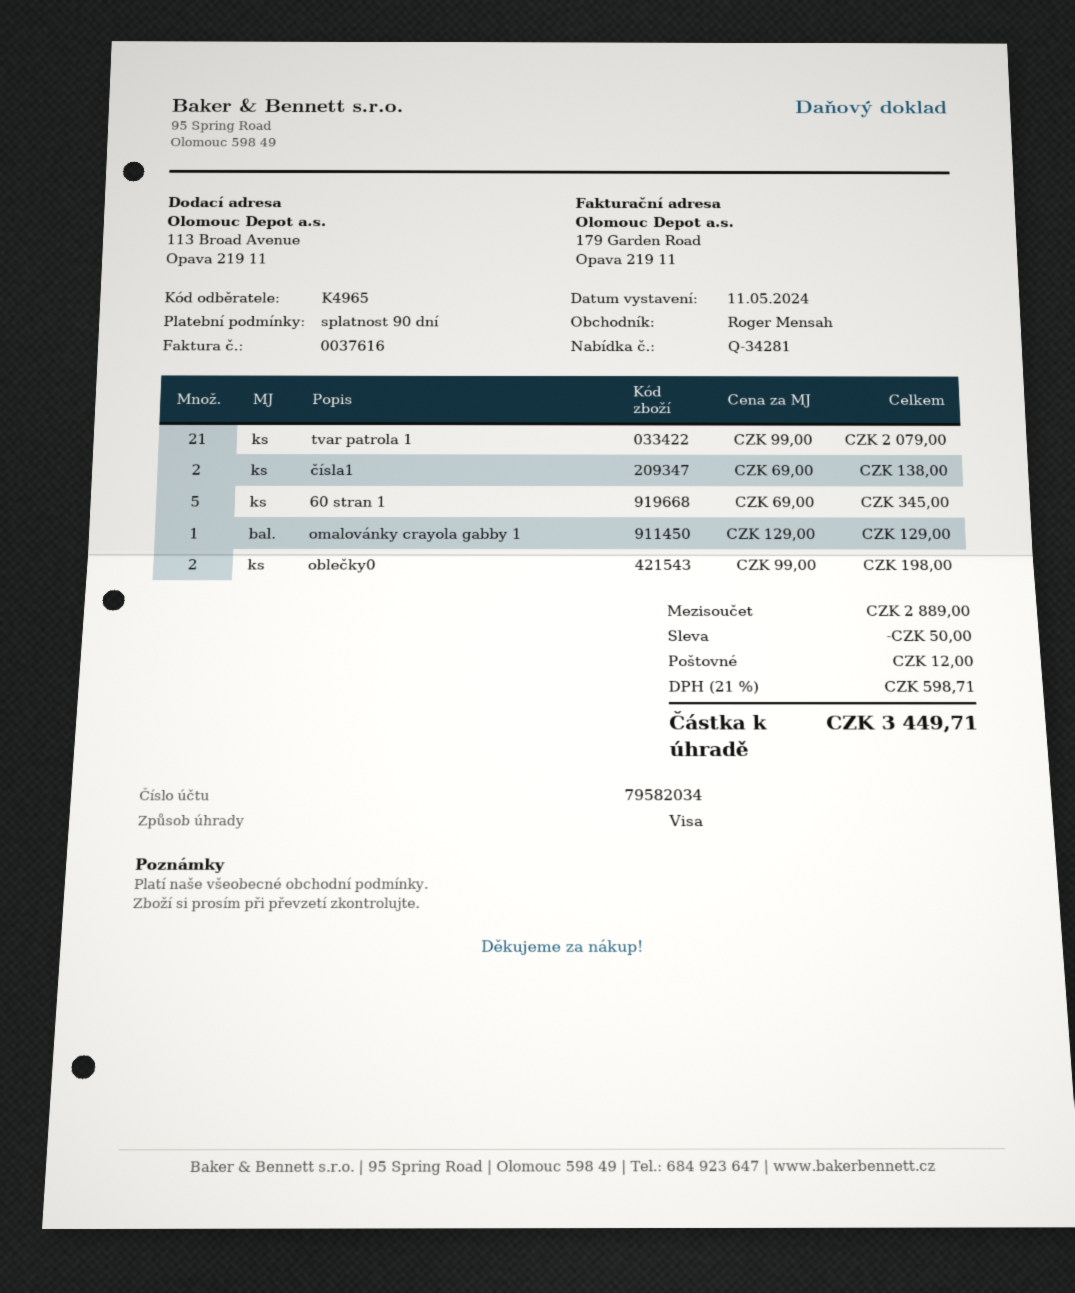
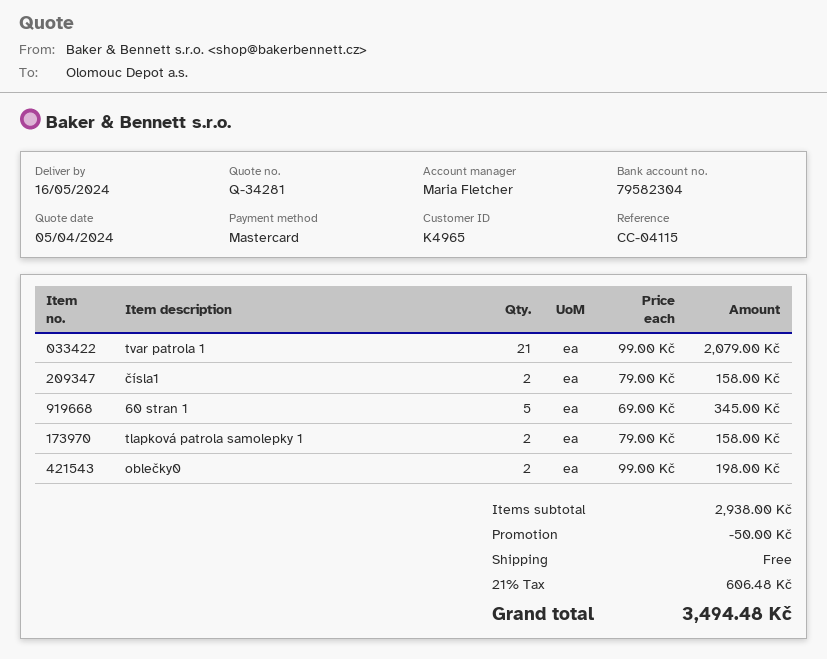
sales rep: Roger Mensah -> Maria Fletcher
payment method: Visa -> Mastercard
bank account: 79582034 -> 79582304
čísla1: 2 x 69.00 = 138.00 -> 2 x 79.00 = 158.00
omalovánky crayola gabby 1: 1 x 129.00 = 129.00 -> none
tlapková patrola samolepky 1: none -> 2 x 79.00 = 158.00
subtotal: 2889.00 -> 2938.00
shipping: 12.00 -> 0.00
tax: 21% = 598.71 -> 21% = 606.48
total: 3449.71 -> 3494.48

